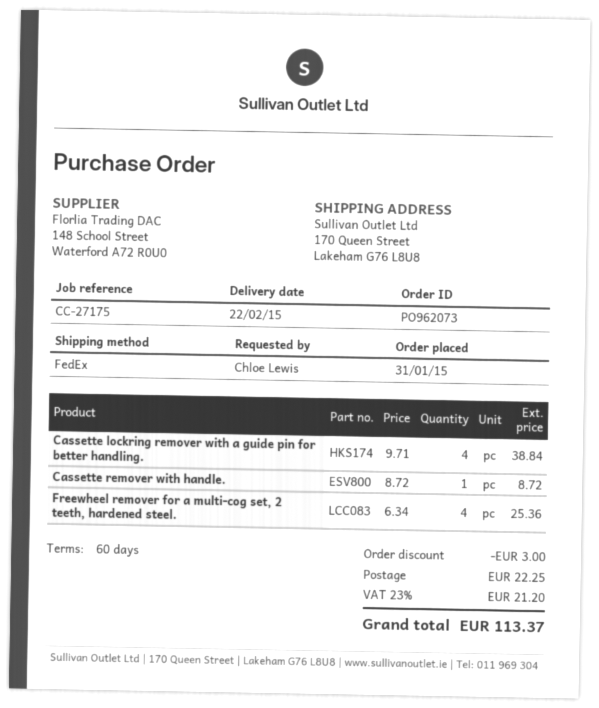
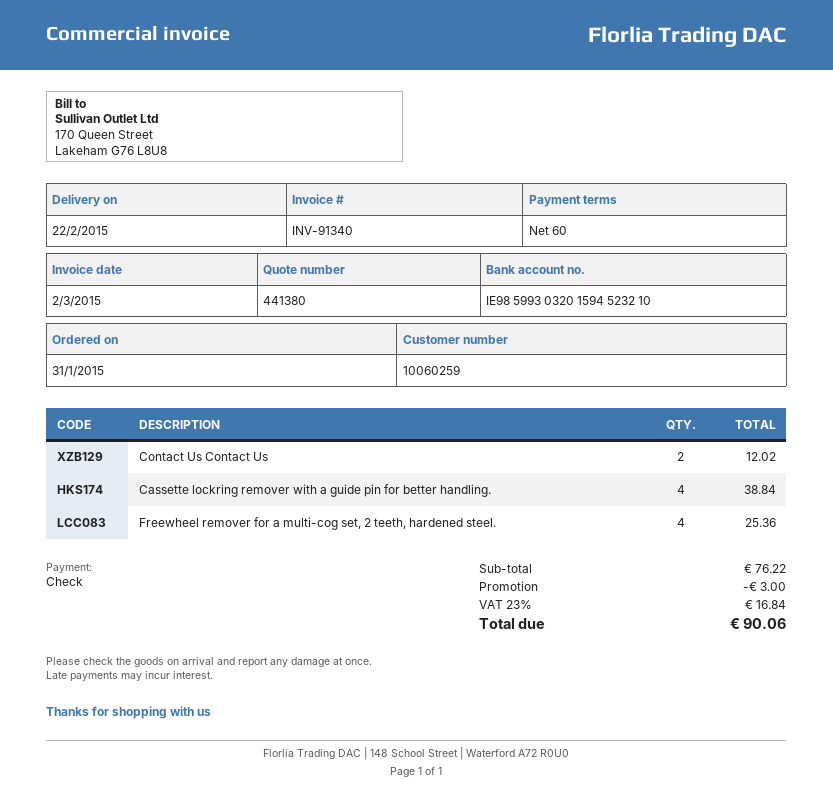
Cassette remover with handle.: 1 for 8.72 -> none
Contact Us Contact Us: none -> 2 for 12.02
shipping: 22.25 -> none
tax: 23% = 21.20 -> 23% = 16.84
total: 113.37 -> 90.06

